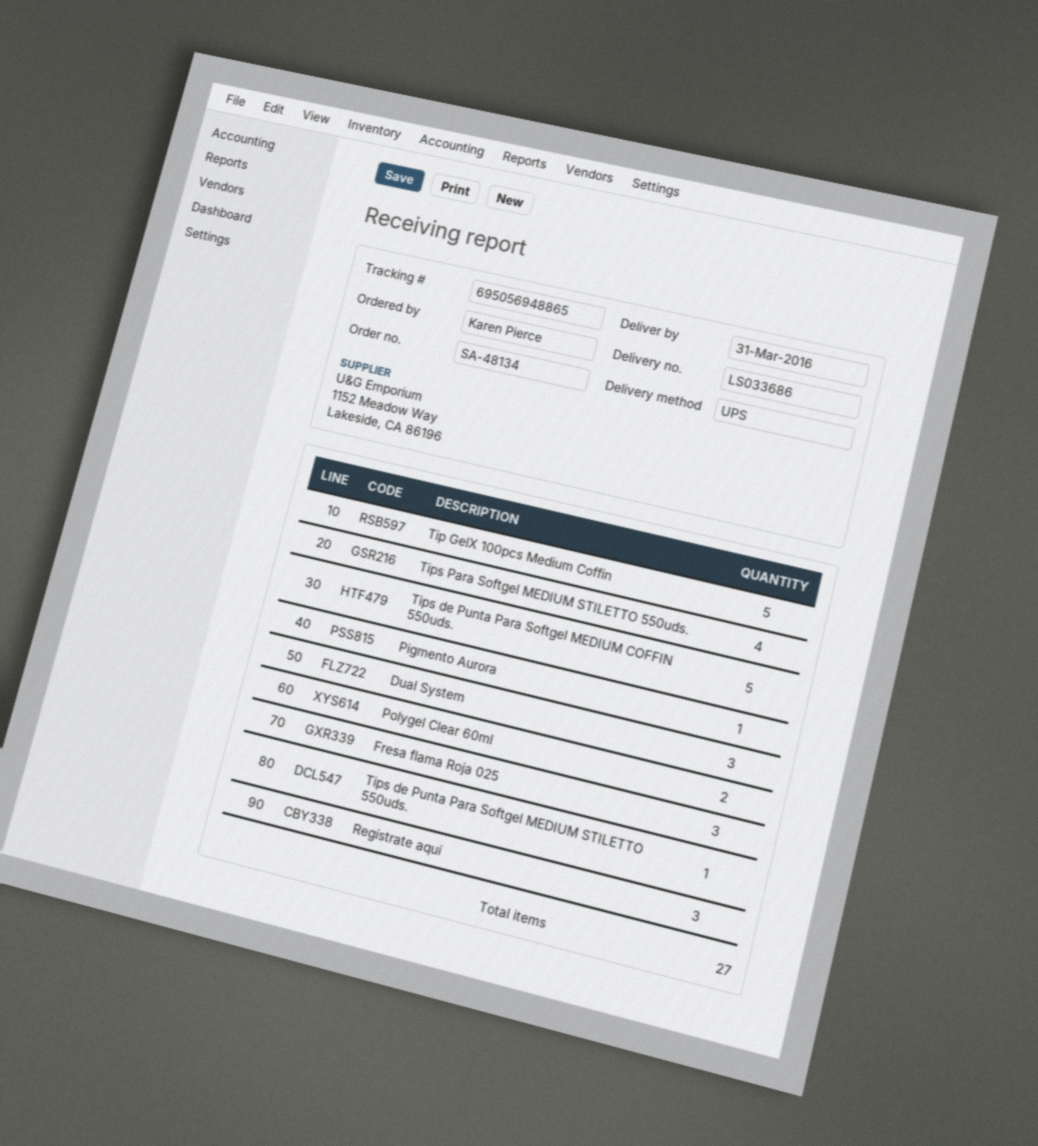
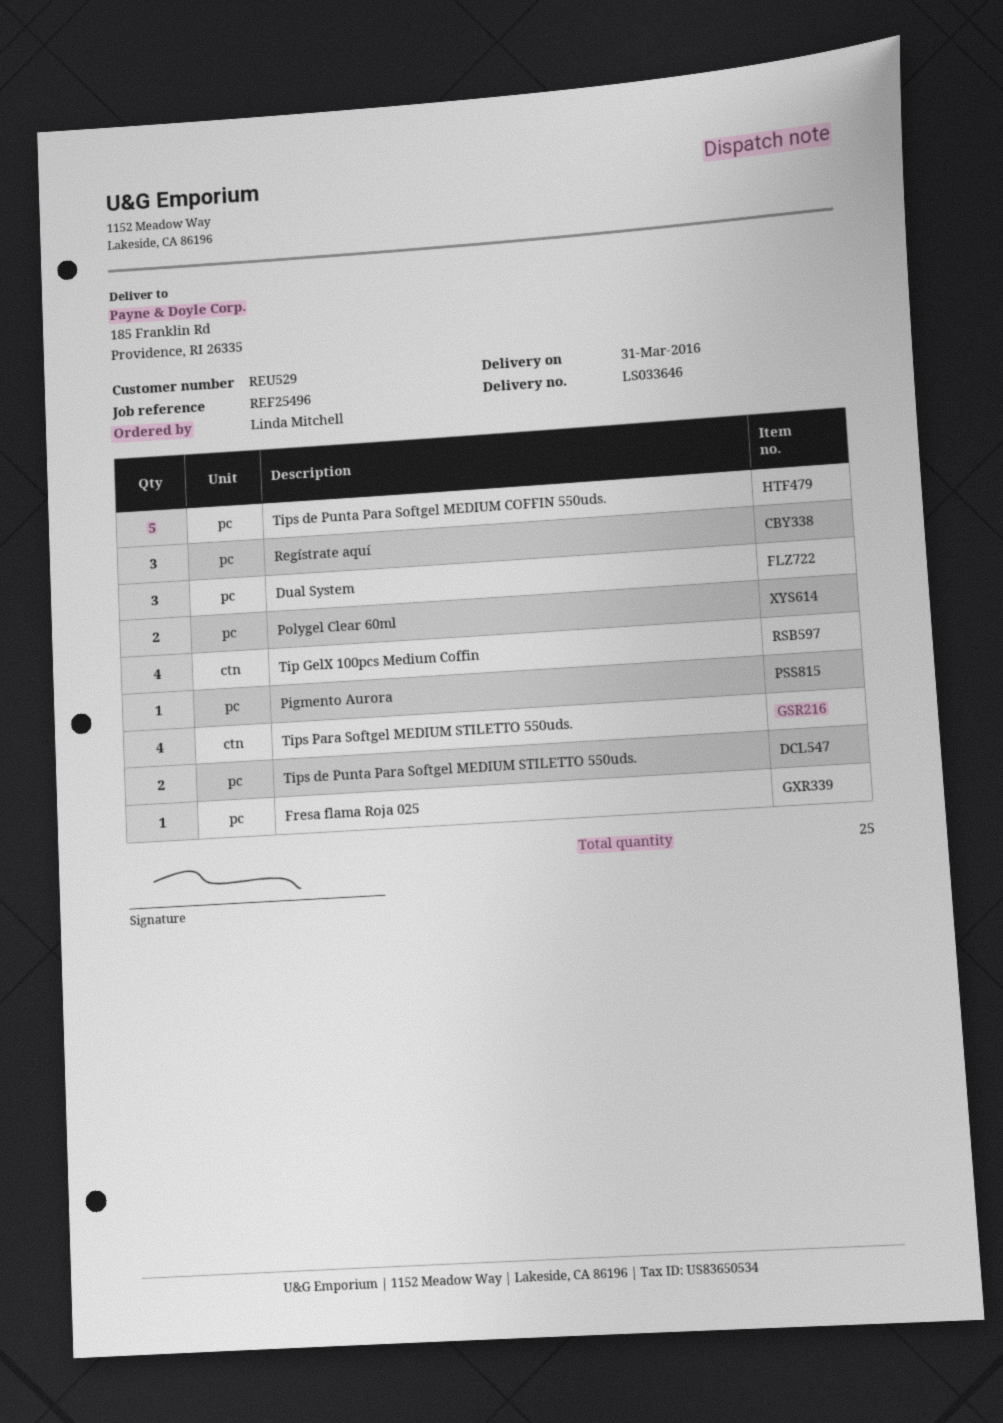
delivery note number: LS033686 -> LS033646
ordered by: Karen Pierce -> Linda Mitchell
Tip GelX 100pcs Medium Coffin: 5 -> 4
Fresa flama Roja 025: 3 -> 1
Tips de Punta Para Softgel MEDIUM STILETTO 550uds.: 1 -> 2
total quantity: 27 -> 25

